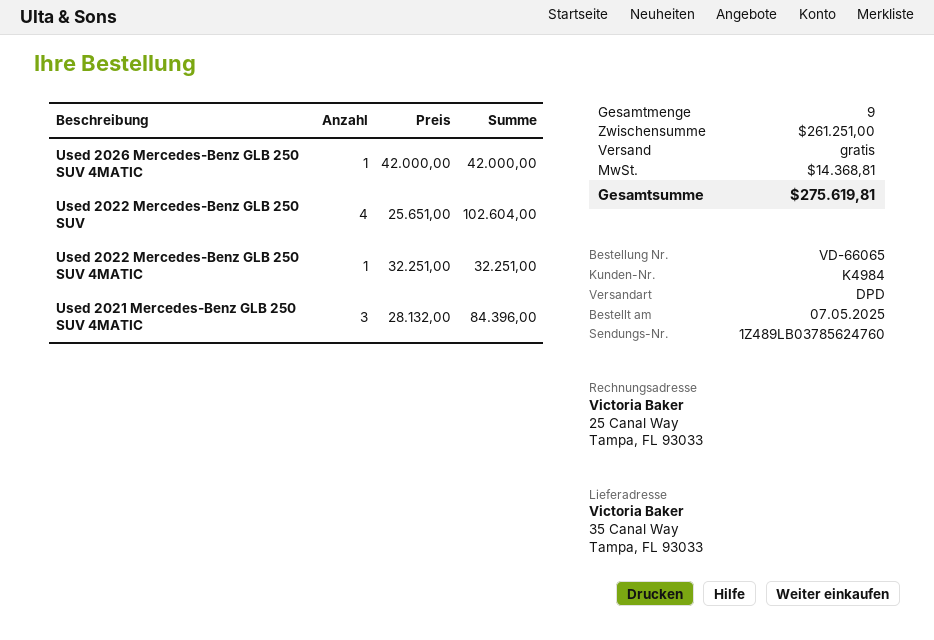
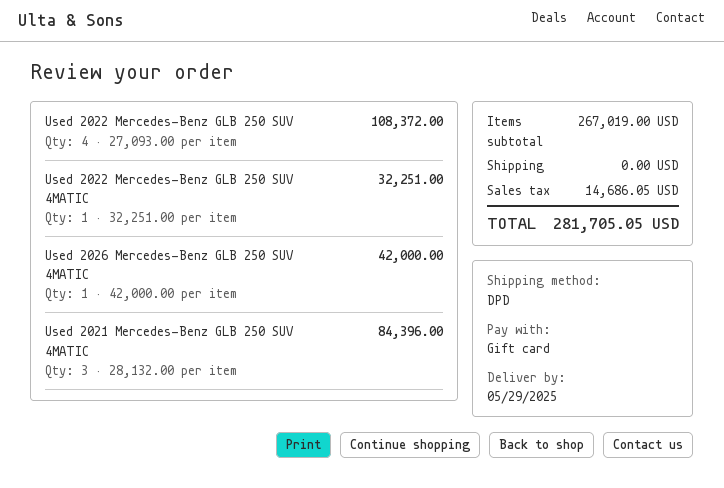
Used 2022 Mercedes-Benz GLB 250 SUV: 4 x 25651.00 = 102604.00 -> 4 x 27093.00 = 108372.00
subtotal: 261251.00 -> 267019.00
tax: 14368.81 -> 14686.05
total: 275619.81 -> 281705.05

